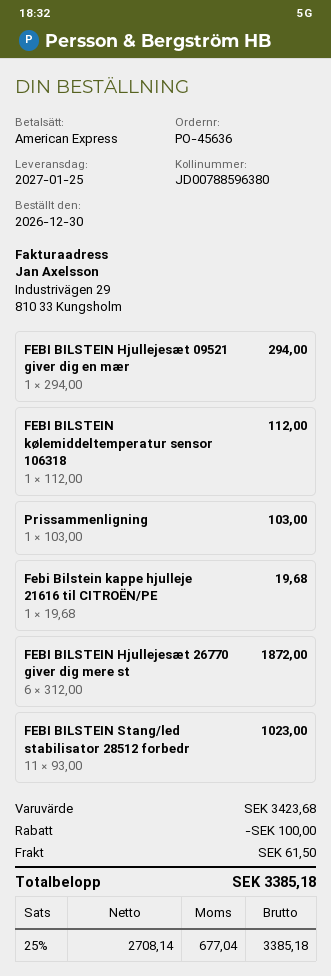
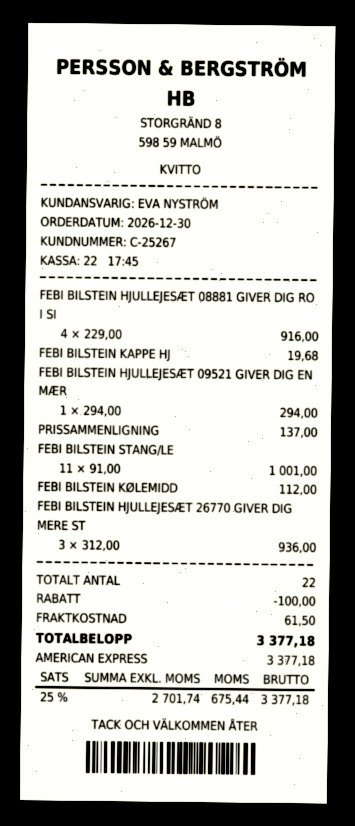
Prissammenligning: 1 x 103.00 = 103.00 -> 1 x 137.00 = 137.00
FEBI BILSTEIN Hjullejesæt 26770 giver dig mere st: 6 x 312.00 = 1872.00 -> 3 x 312.00 = 936.00
FEBI BILSTEIN Stang/led stabilisator 28512 forbedr: 11 x 93.00 = 1023.00 -> 11 x 91.00 = 1001.00
FEBI BILSTEIN HJULLEJESÆT 08881 GIVER DIG RO I SI: none -> 4 x 229.00 = 916.00
net: 2708.14 -> 2701.74
tax: 25% = 677.04 -> 25% = 675.44
total: 3385.18 -> 3377.18

